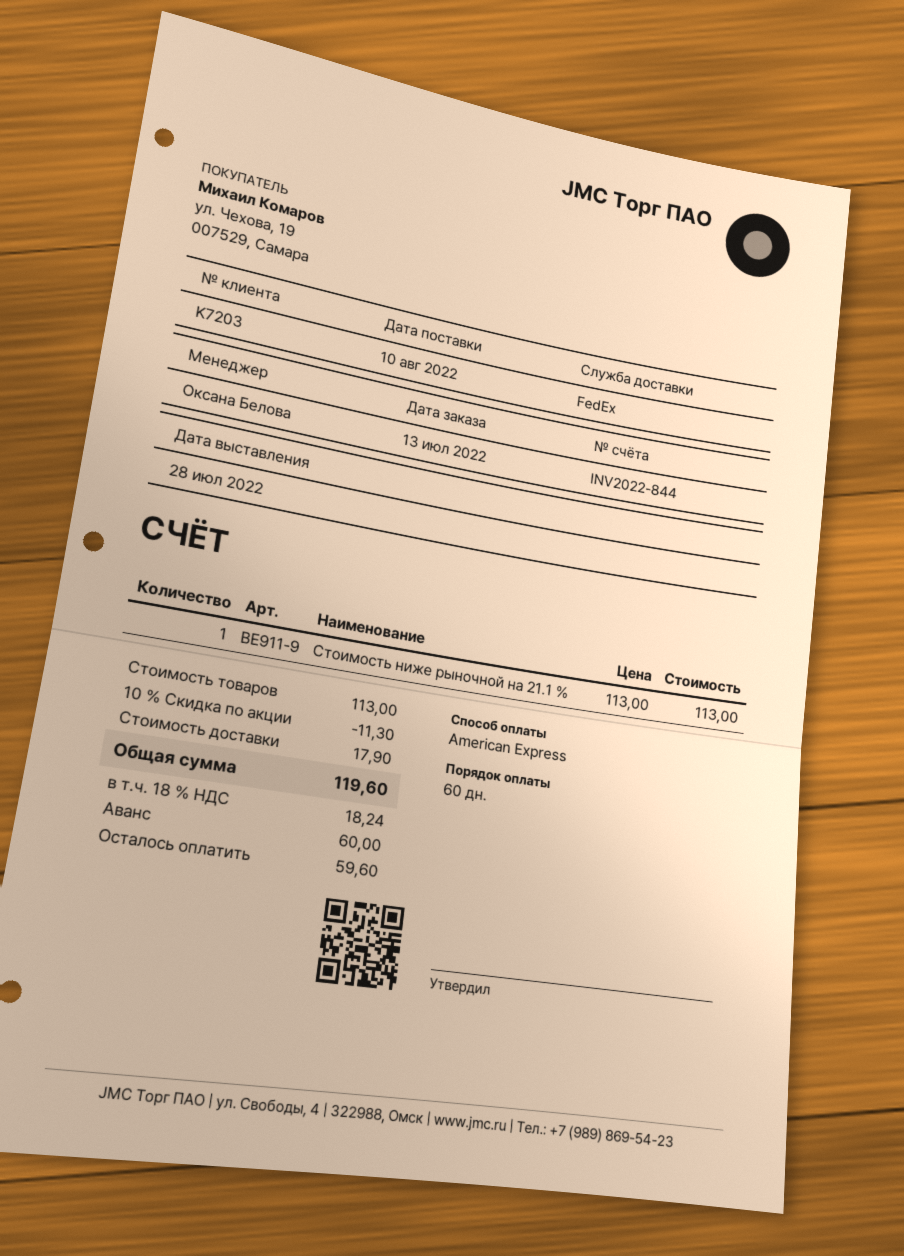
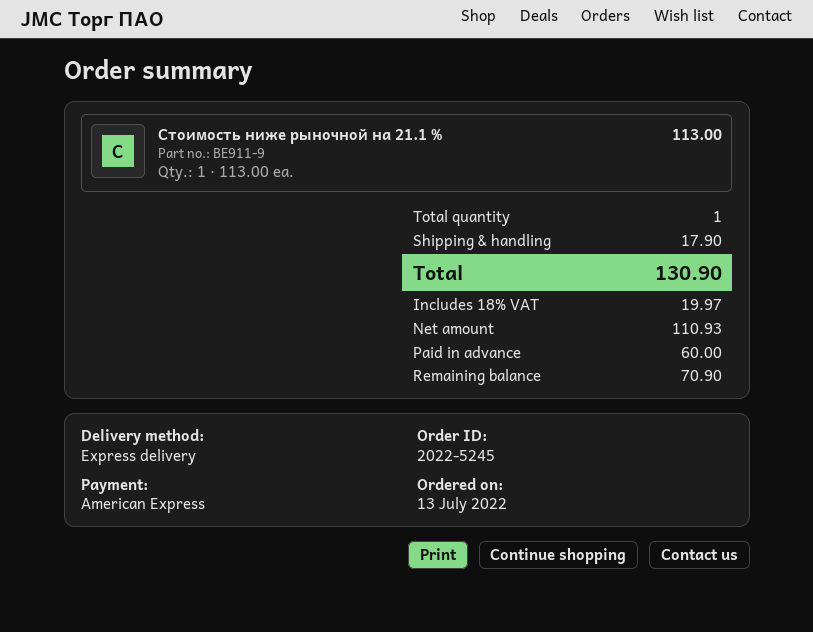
shipping method: FedEx -> express
discount: 10% = 11.30 -> none
tax: 18% = 18.24 -> 18% = 19.97
total: 119.60 -> 130.90
balance: 59.60 -> 70.90

